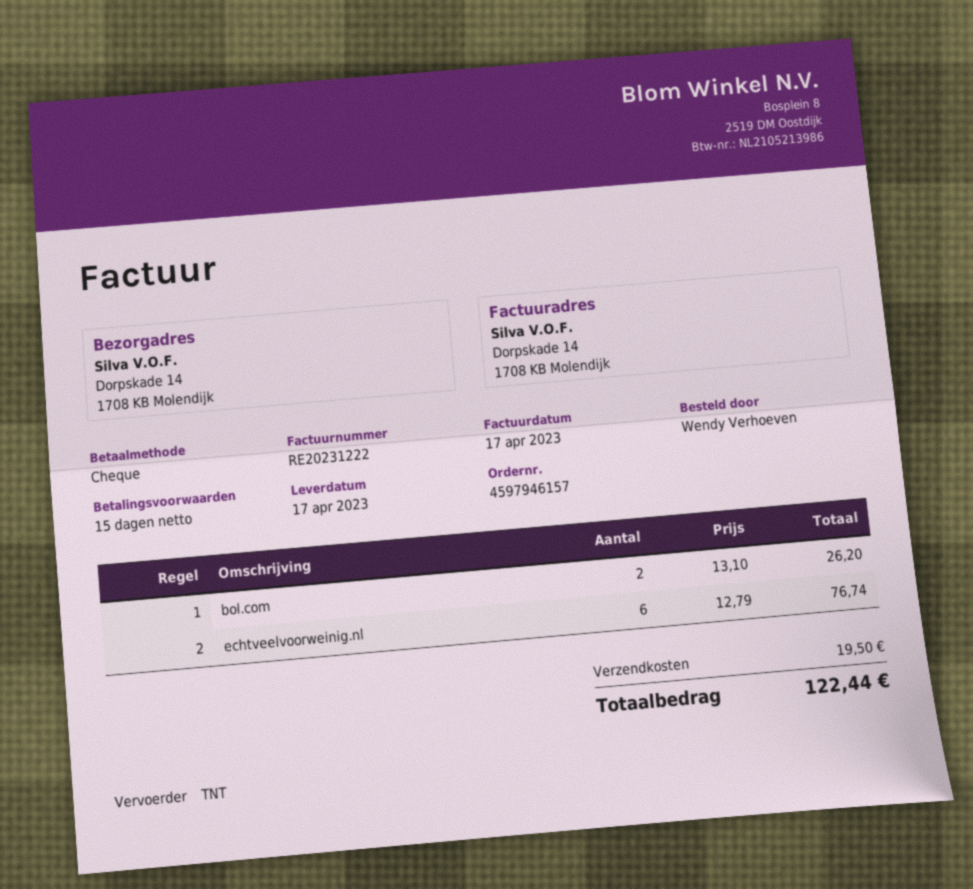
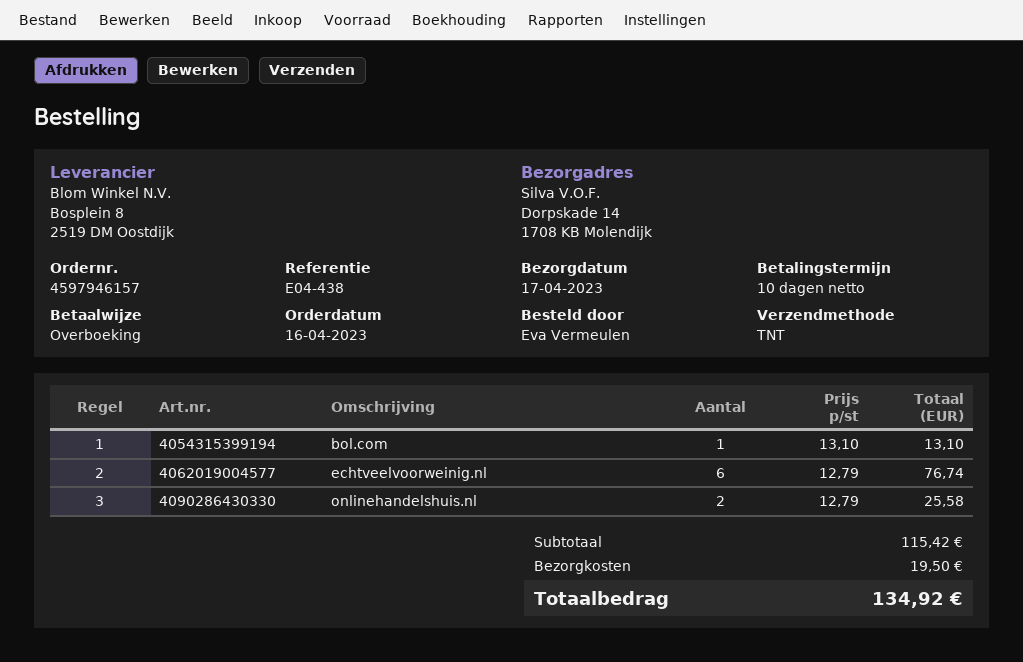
payment terms: 15 days -> 10 days
ordered by: Wendy Verhoeven -> Eva Vermeulen
payment method: cheque -> bank transfer
bol.com: 2 x 13.10 = 26.20 -> 1 x 13.10 = 13.10
onlinehandelshuis.nl: none -> 2 x 12.79 = 25.58
total: 122.44 -> 134.92

